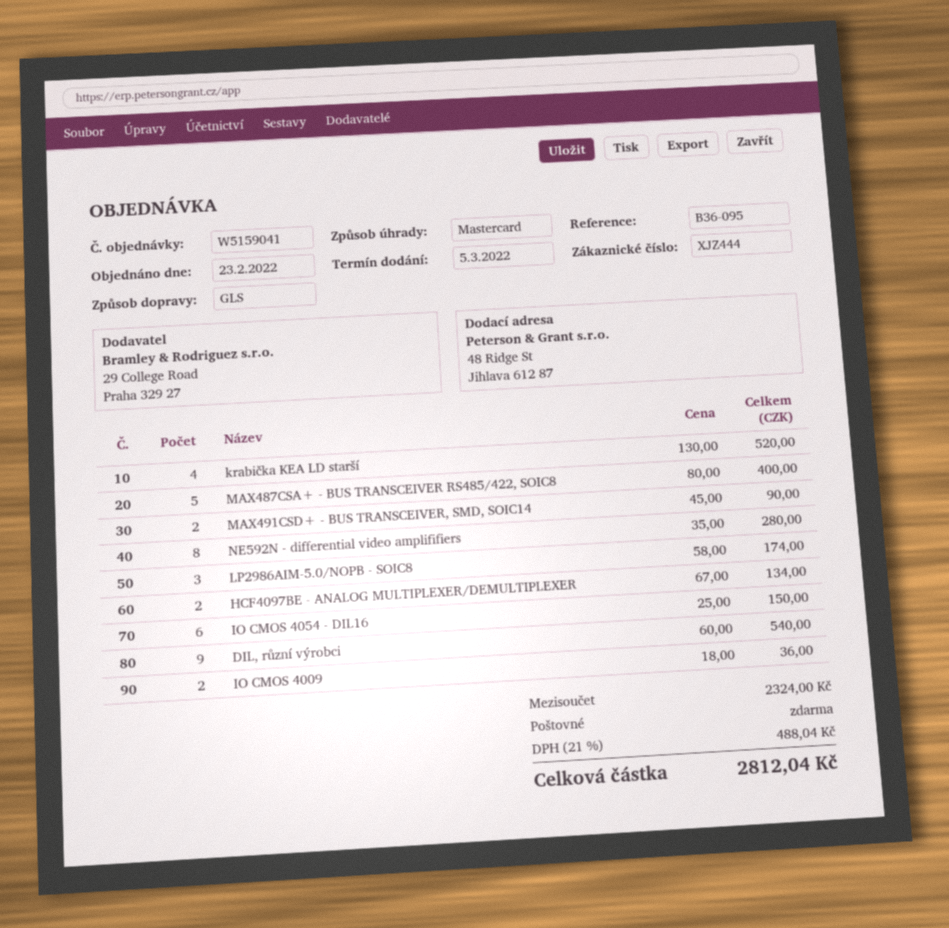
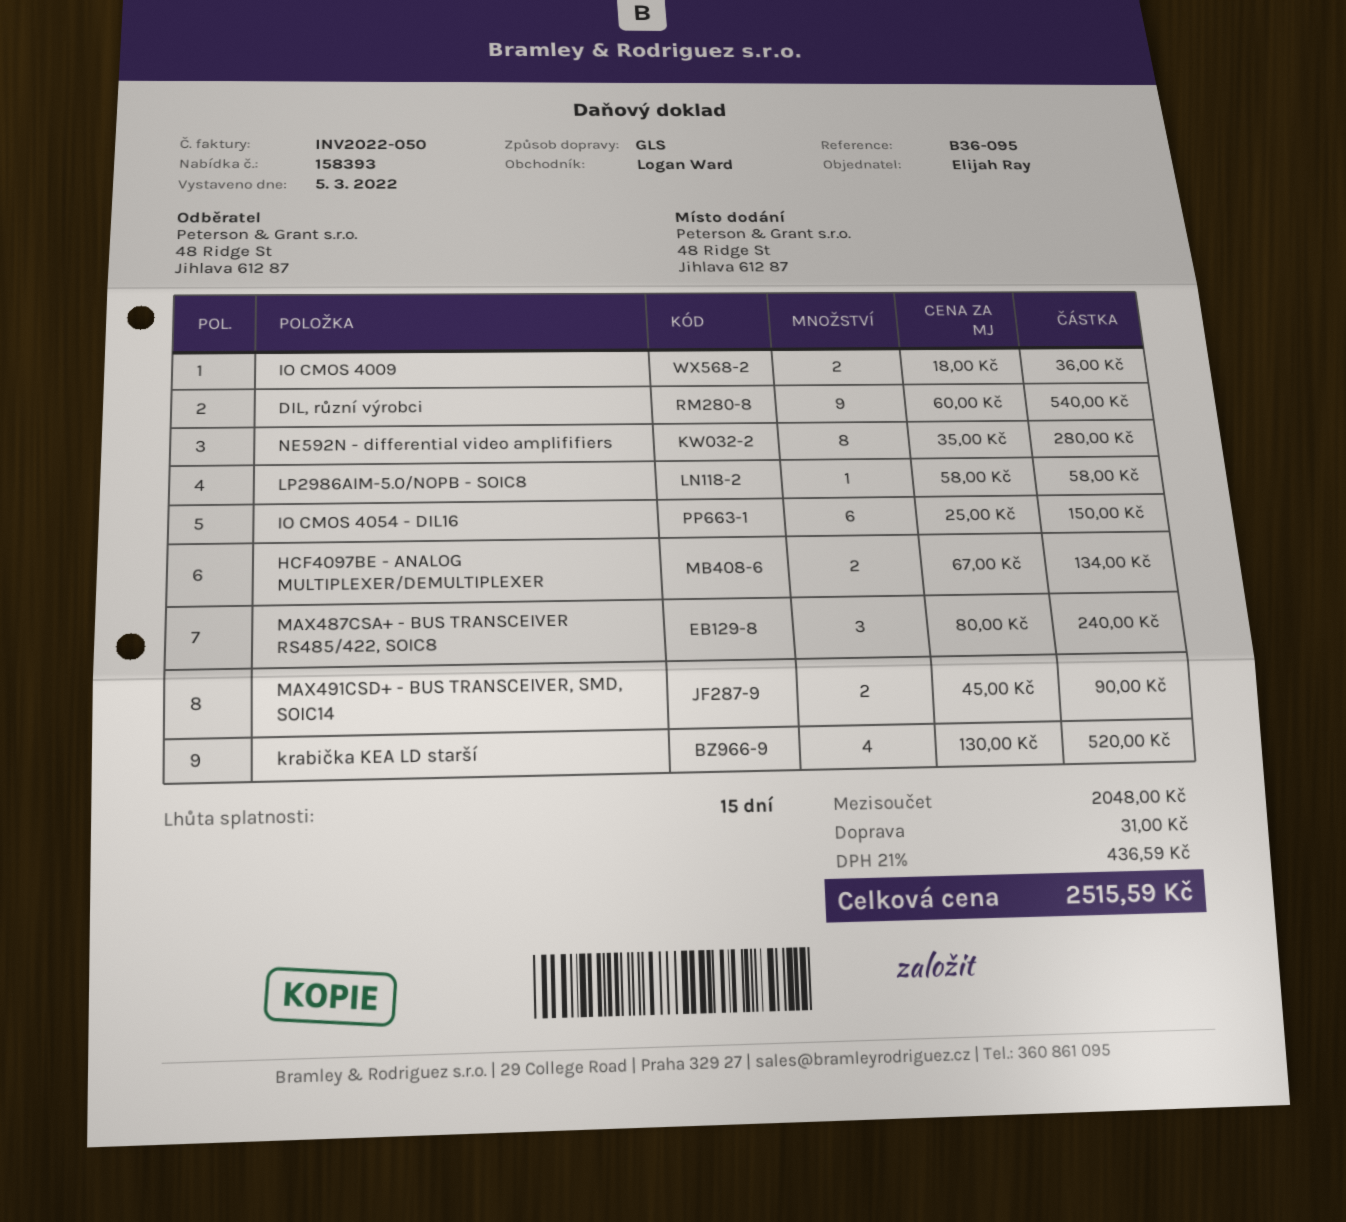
MAX487CSA+ - BUS TRANSCEIVER RS485/422, SOIC8: 5 x 80.00 = 400.00 -> 3 x 80.00 = 240.00
LP2986AIM-5.0/NOPB - SOIC8: 3 x 58.00 = 174.00 -> 1 x 58.00 = 58.00
subtotal: 2324.00 -> 2048.00
shipping: 0.00 -> 31.00
tax: 21% = 488.04 -> 21% = 436.59
total: 2812.04 -> 2515.59

